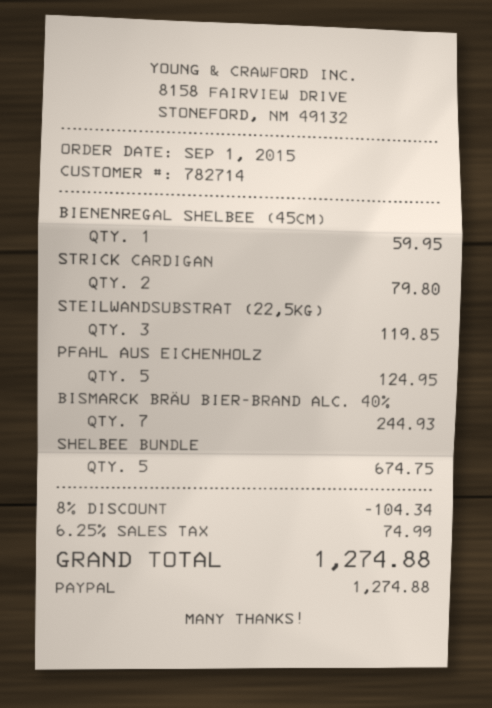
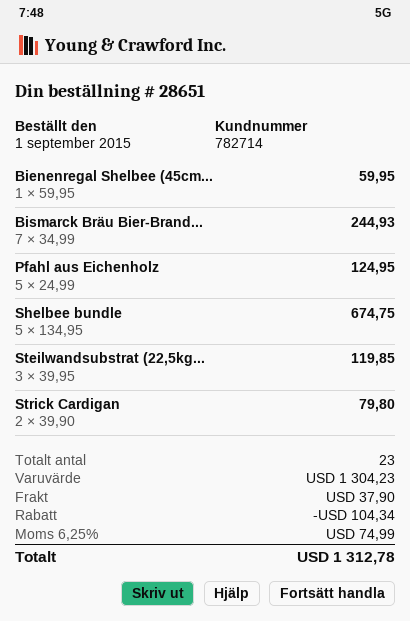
shipping: none -> 37.90
total: 1274.88 -> 1312.78

